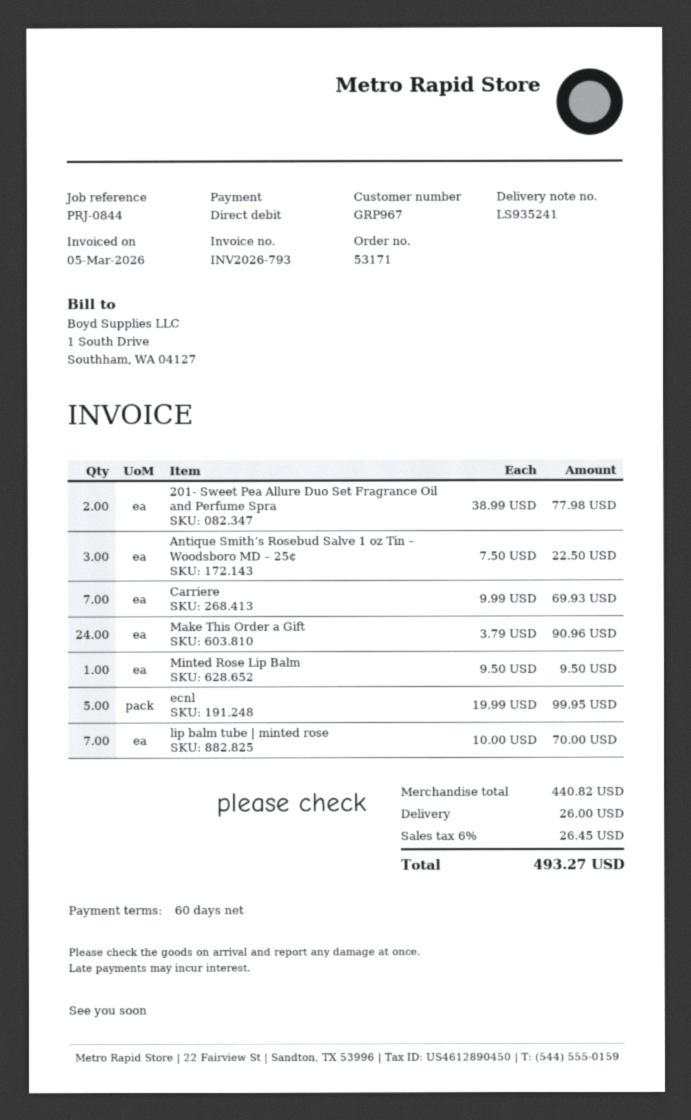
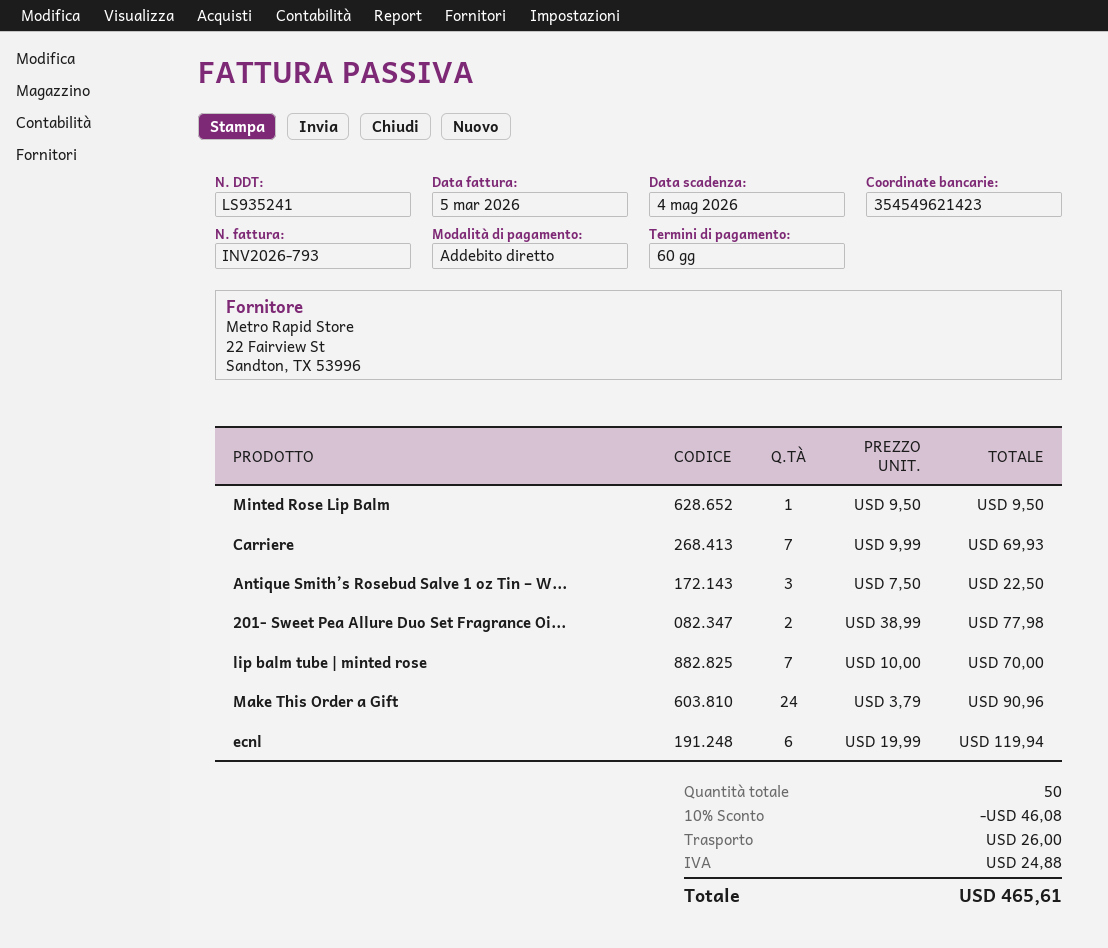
ecnl: 5 x 19.99 = 99.95 -> 6 x 19.99 = 119.94
discount: none -> 10% = 46.08
tax: 26.45 -> 24.88
total: 493.27 -> 465.61

